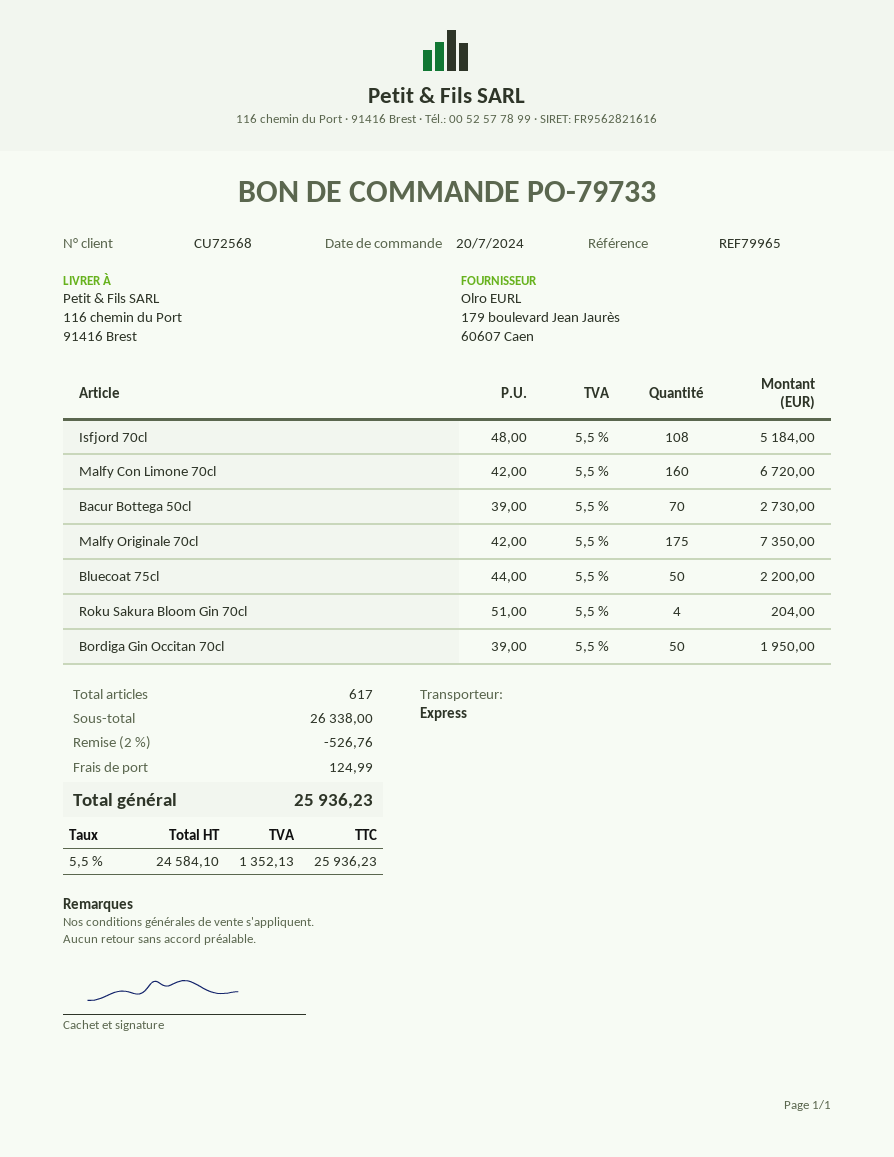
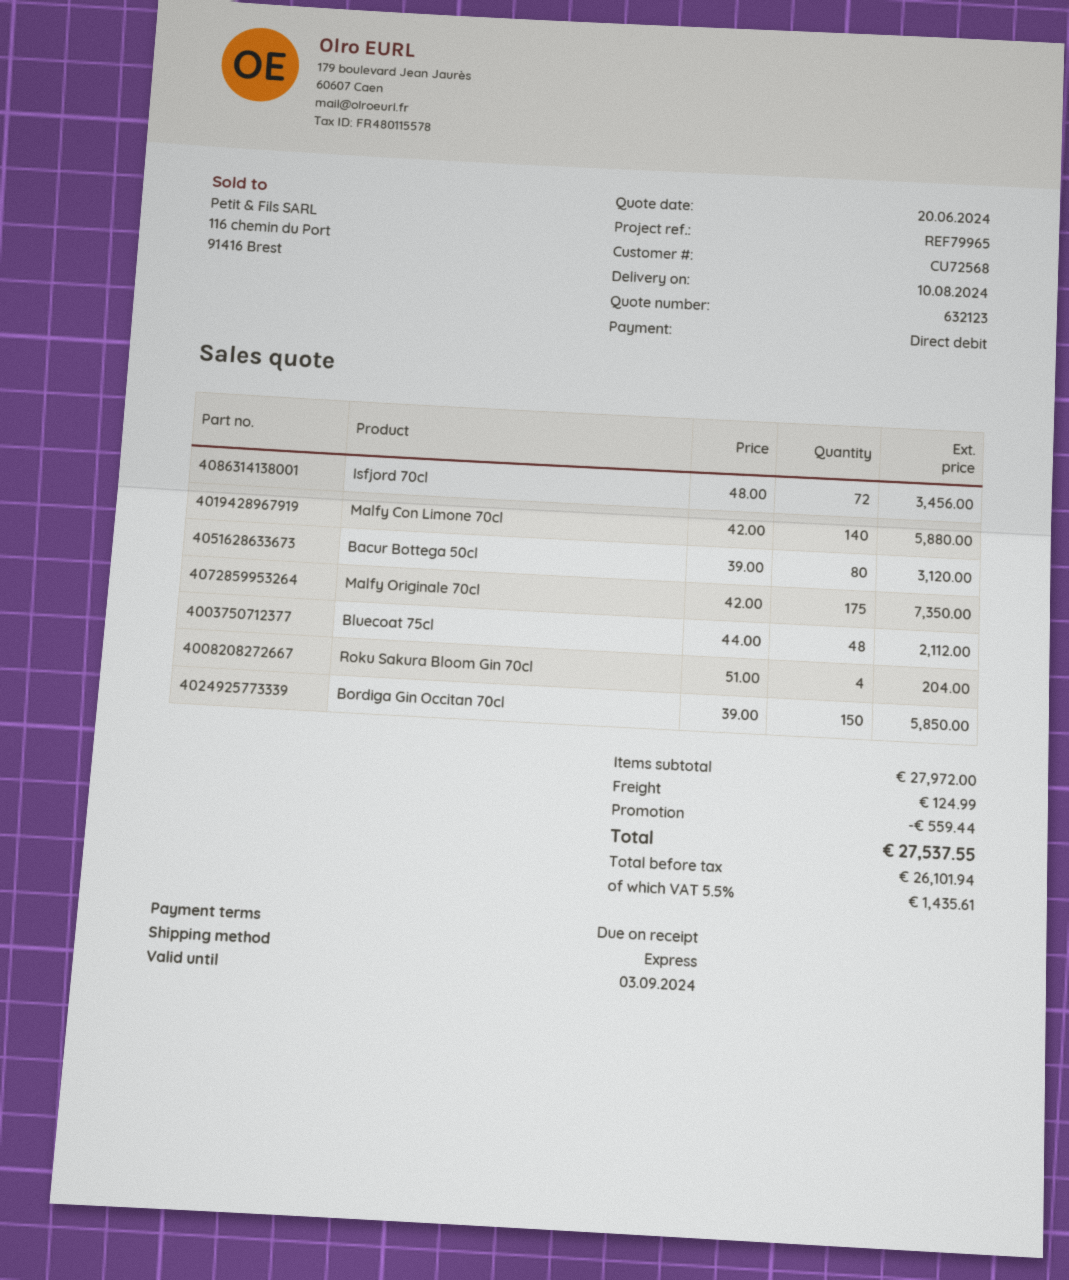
Isfjord 70cl: 108 x 48.00 = 5184.00 -> 72 x 48.00 = 3456.00
Malfy Con Limone 70cl: 160 x 42.00 = 6720.00 -> 140 x 42.00 = 5880.00
Bacur Bottega 50cl: 70 x 39.00 = 2730.00 -> 80 x 39.00 = 3120.00
Bluecoat 75cl: 50 x 44.00 = 2200.00 -> 48 x 44.00 = 2112.00
Bordiga Gin Occitan 70cl: 50 x 39.00 = 1950.00 -> 150 x 39.00 = 5850.00
subtotal: 26338.00 -> 27972.00
discount: 526.76 -> 559.44
net: 24584.10 -> 26101.94
tax: 5.5% = 1352.13 -> 5.5% = 1435.61
total: 25936.23 -> 27537.55

